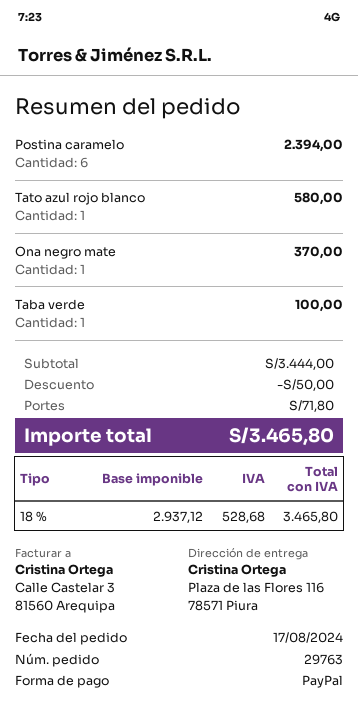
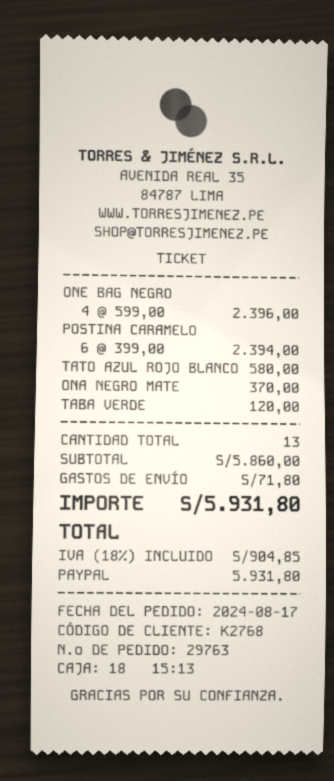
Taba verde: 1 for 100.00 -> 1 for 120.00
ONE BAG NEGRO: none -> 4 for 2396.00
subtotal: 3444.00 -> 5860.00
discount: 50.00 -> none
tax: 18% = 528.68 -> 18% = 904.85
total: 3465.80 -> 5931.80

